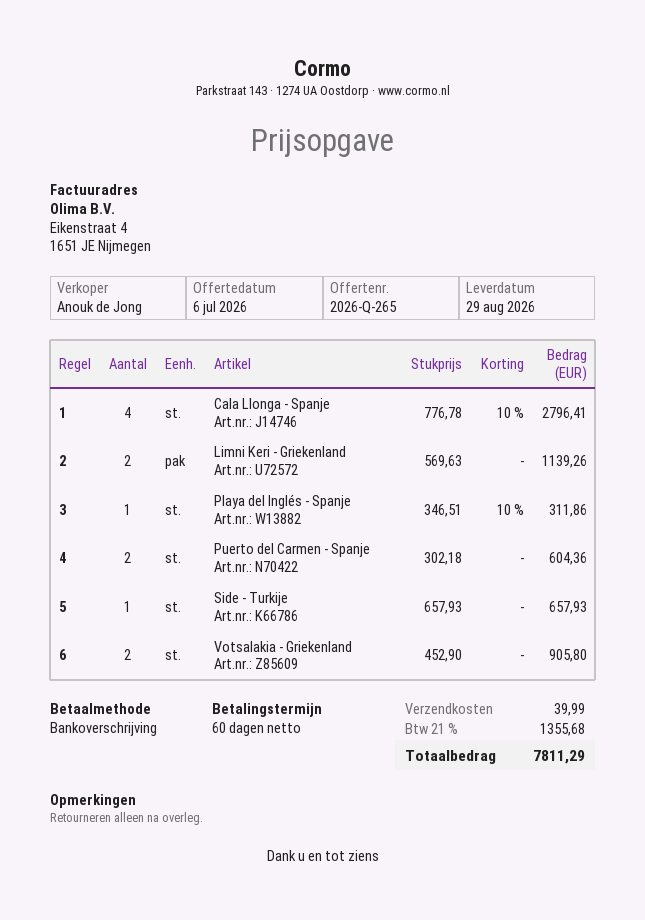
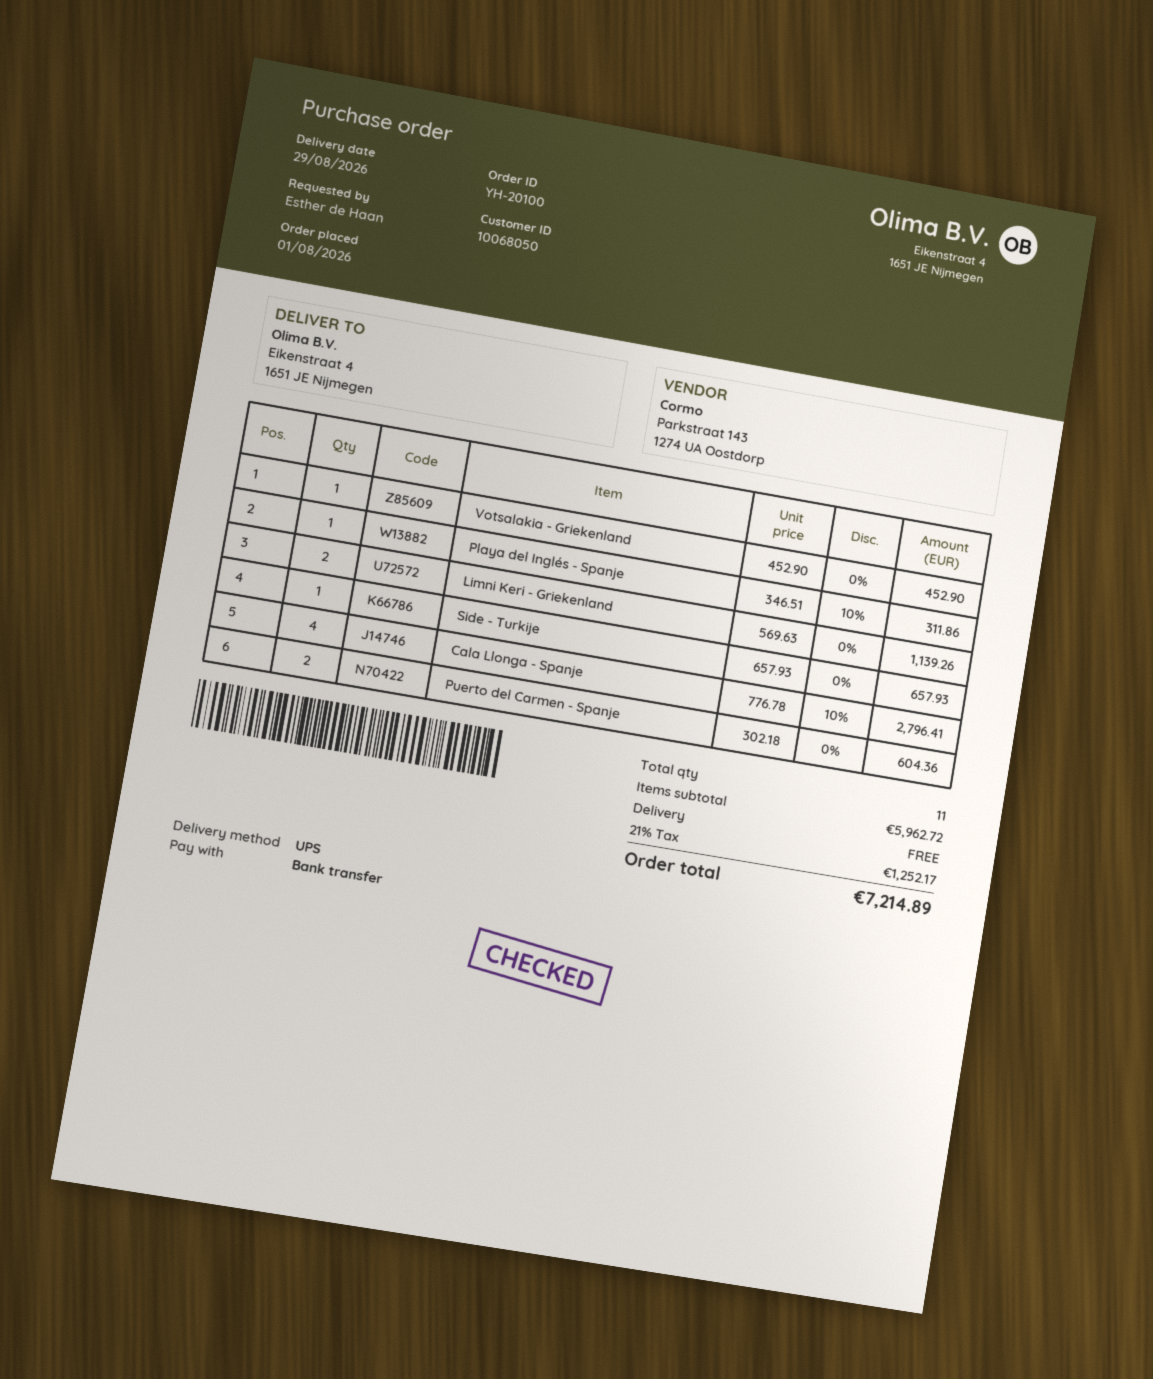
Votsalakia - Griekenland: 2 x 452.90 = 905.80 -> 1 x 452.90 = 452.90
shipping: 39.99 -> 0.00
tax: 21% = 1355.68 -> 21% = 1252.17
total: 7811.29 -> 7214.89

